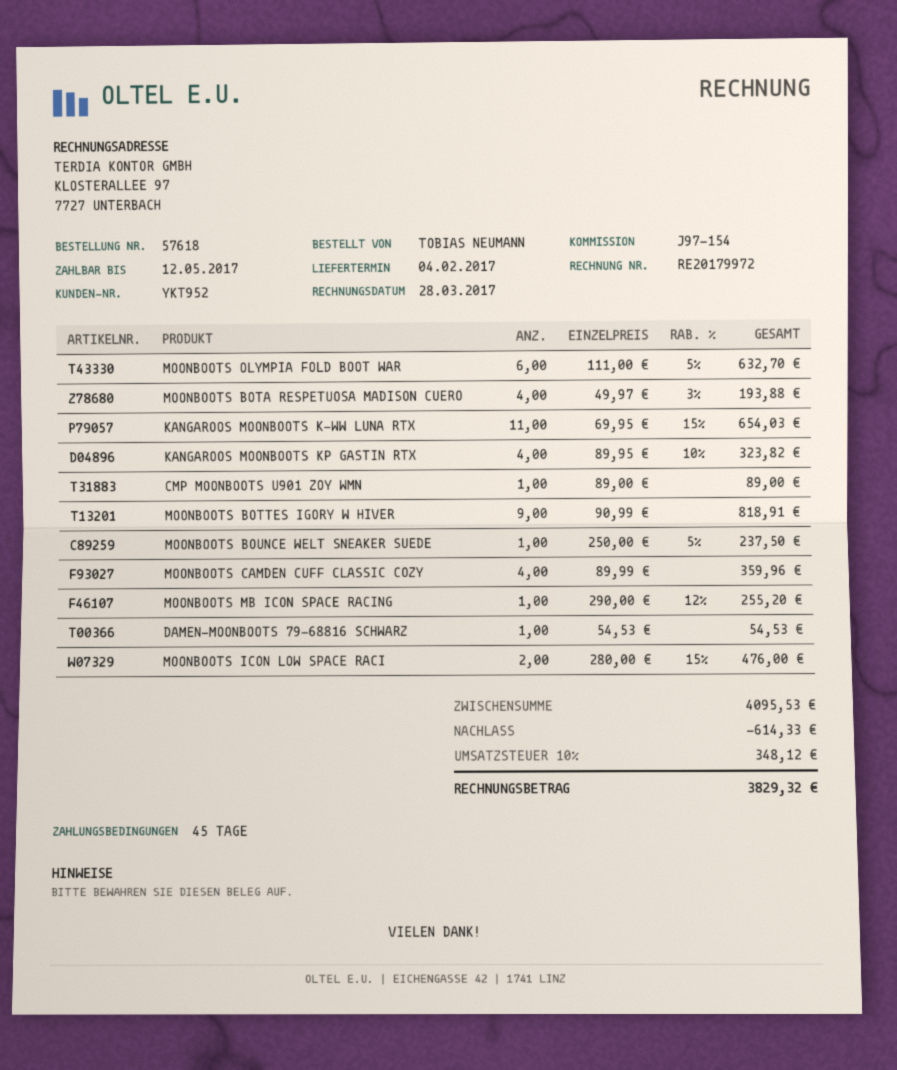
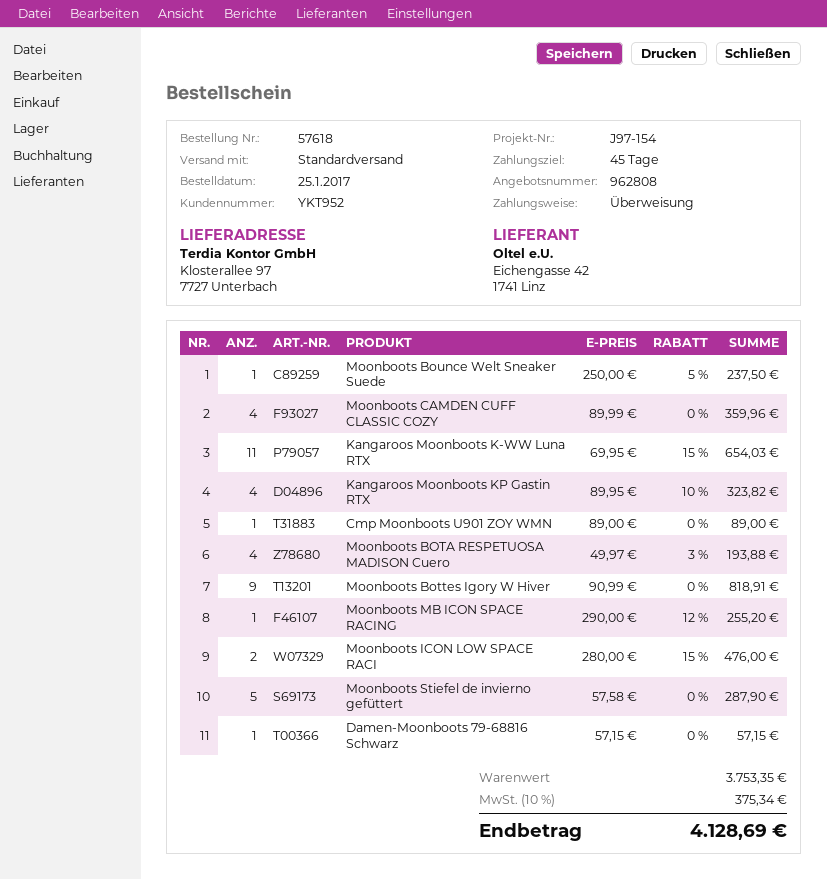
MOONBOOTS OLYMPIA FOLD BOOT WAR: 6 x 111.00 - 5% = 632.70 -> none
DAMEN-MOONBOOTS 79-68816 SCHWARZ: 1 x 54.53 = 54.53 -> 1 x 57.15 = 57.15
Moonboots Stiefel de invierno gefüttert: none -> 5 x 57.58 = 287.90
subtotal: 4095.53 -> 3753.35
discount: 614.33 -> none
tax: 10% = 348.12 -> 10% = 375.34
total: 3829.32 -> 4128.69

